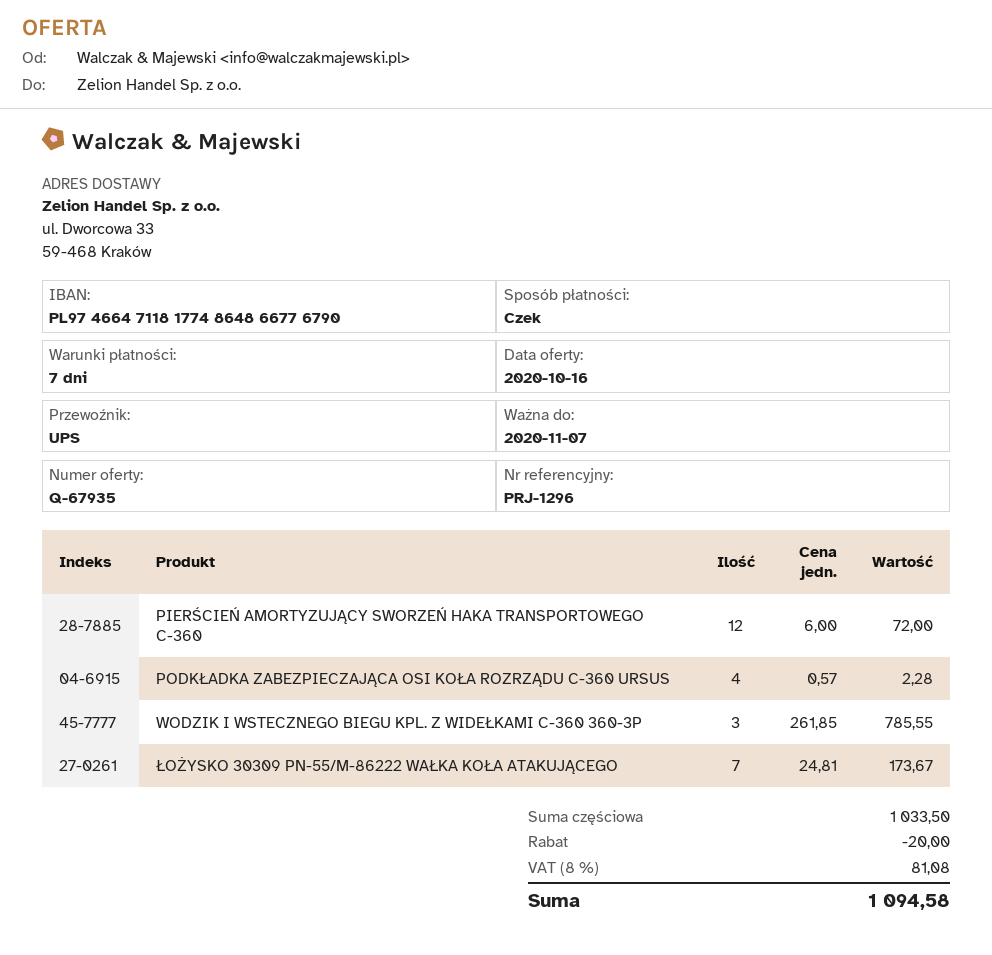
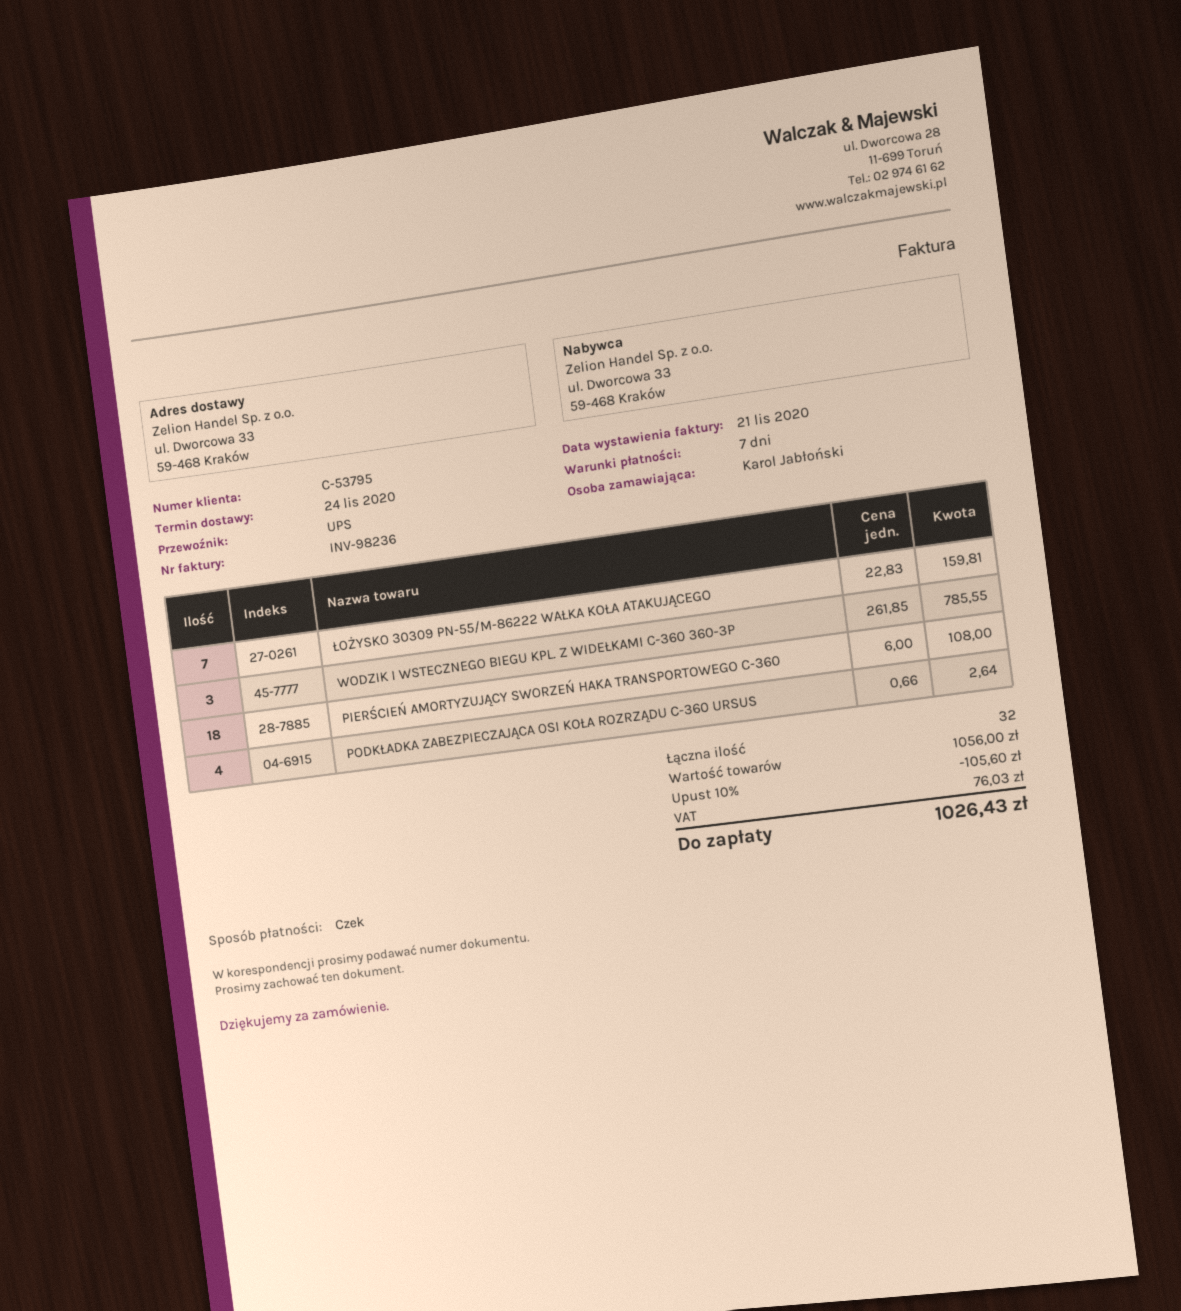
PIERŚCIEŃ AMORTYZUJĄCY SWORZEŃ HAKA TRANSPORTOWEGO C-360: 12 x 6.00 = 72.00 -> 18 x 6.00 = 108.00
PODKŁADKA ZABEZPIECZAJĄCA OSI KOŁA ROZRZĄDU C-360 URSUS: 4 x 0.57 = 2.28 -> 4 x 0.66 = 2.64
ŁOŻYSKO 30309 PN-55/M-86222 WAŁKA KOŁA ATAKUJĄCEGO: 7 x 24.81 = 173.67 -> 7 x 22.83 = 159.81
subtotal: 1033.50 -> 1056.00
discount: 20.00 -> 105.60
tax: 81.08 -> 76.03
total: 1094.58 -> 1026.43

